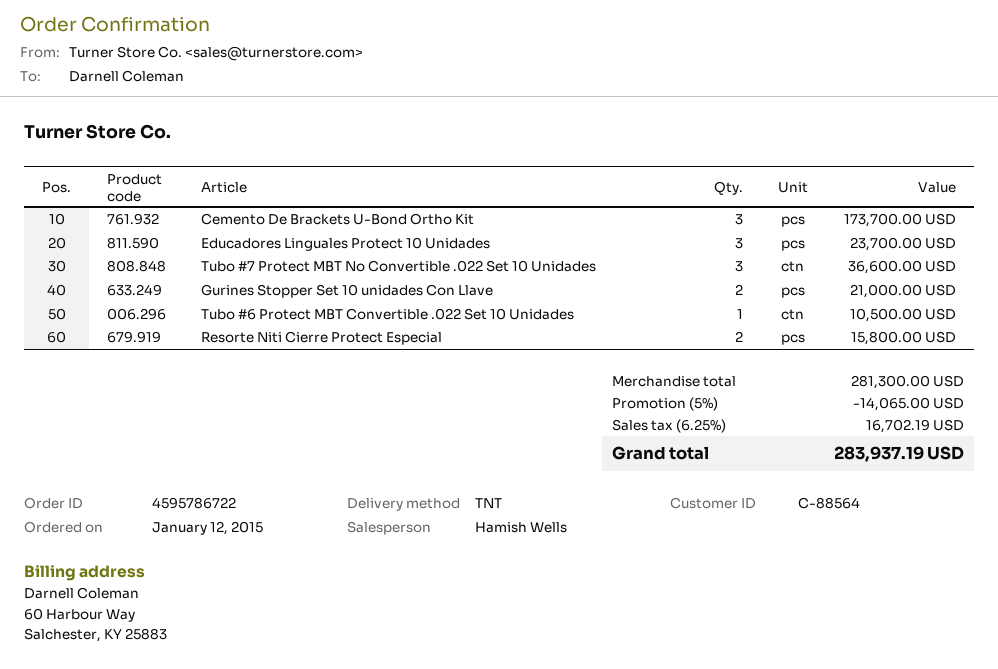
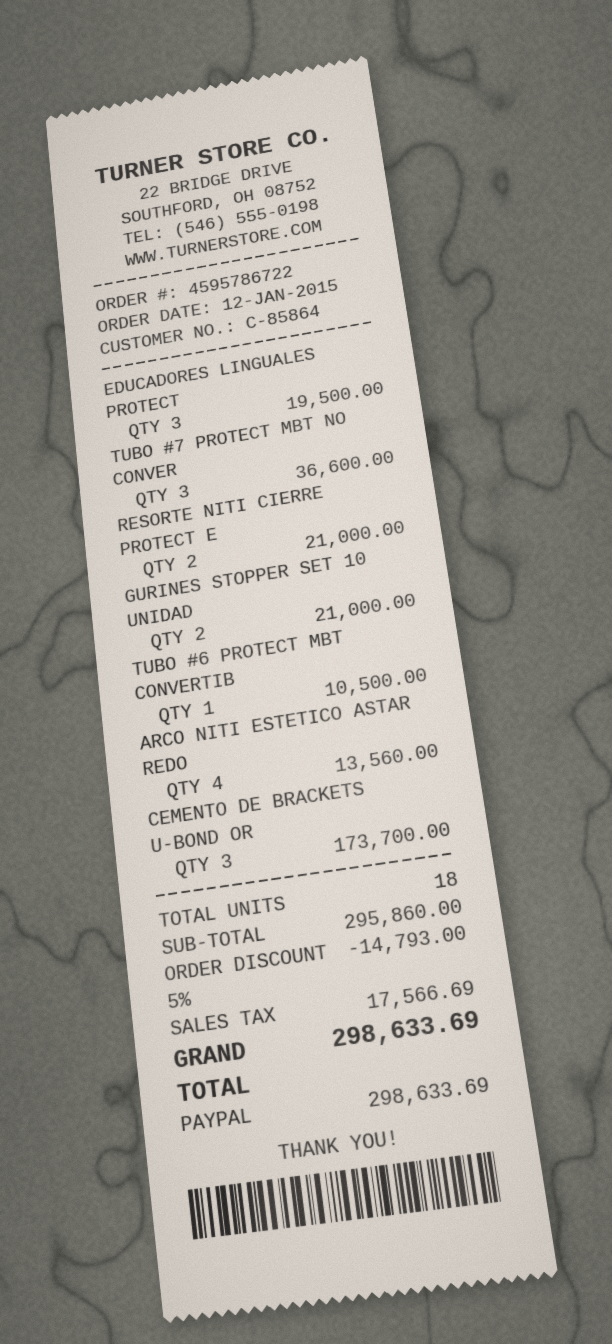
customer number: C-88564 -> C-85864
Educadores Linguales Protect 10 Unidades: 3 for 23700.00 -> 3 for 19500.00
Resorte Niti Cierre Protect Especial: 2 for 15800.00 -> 2 for 21000.00
ARCO NITI ESTETICO ASTAR REDO: none -> 4 for 13560.00
subtotal: 281300.00 -> 295860.00
discount: 5% = 14065.00 -> 5% = 14793.00
tax: 16702.19 -> 17566.69
total: 283937.19 -> 298633.69

